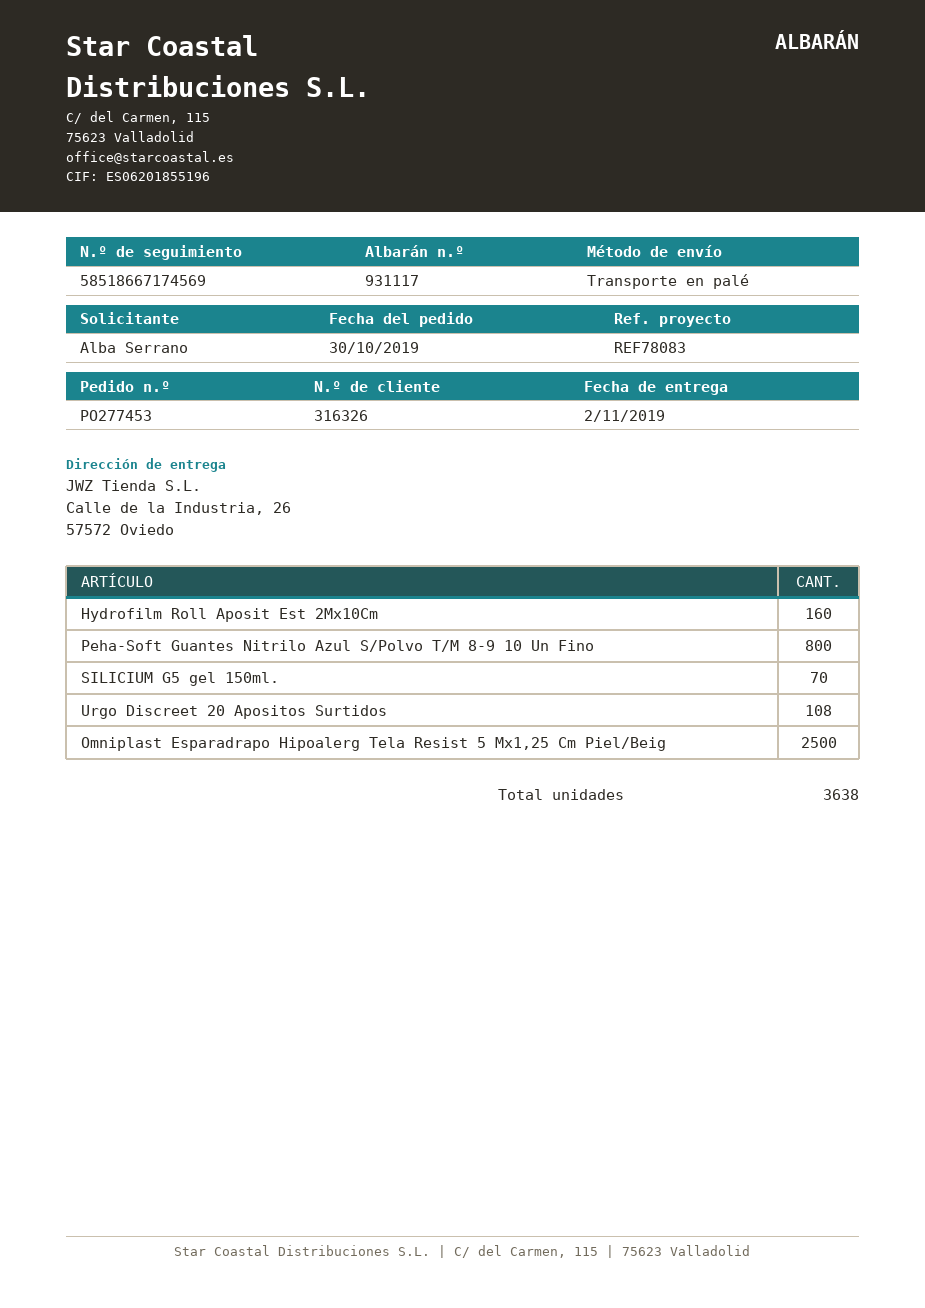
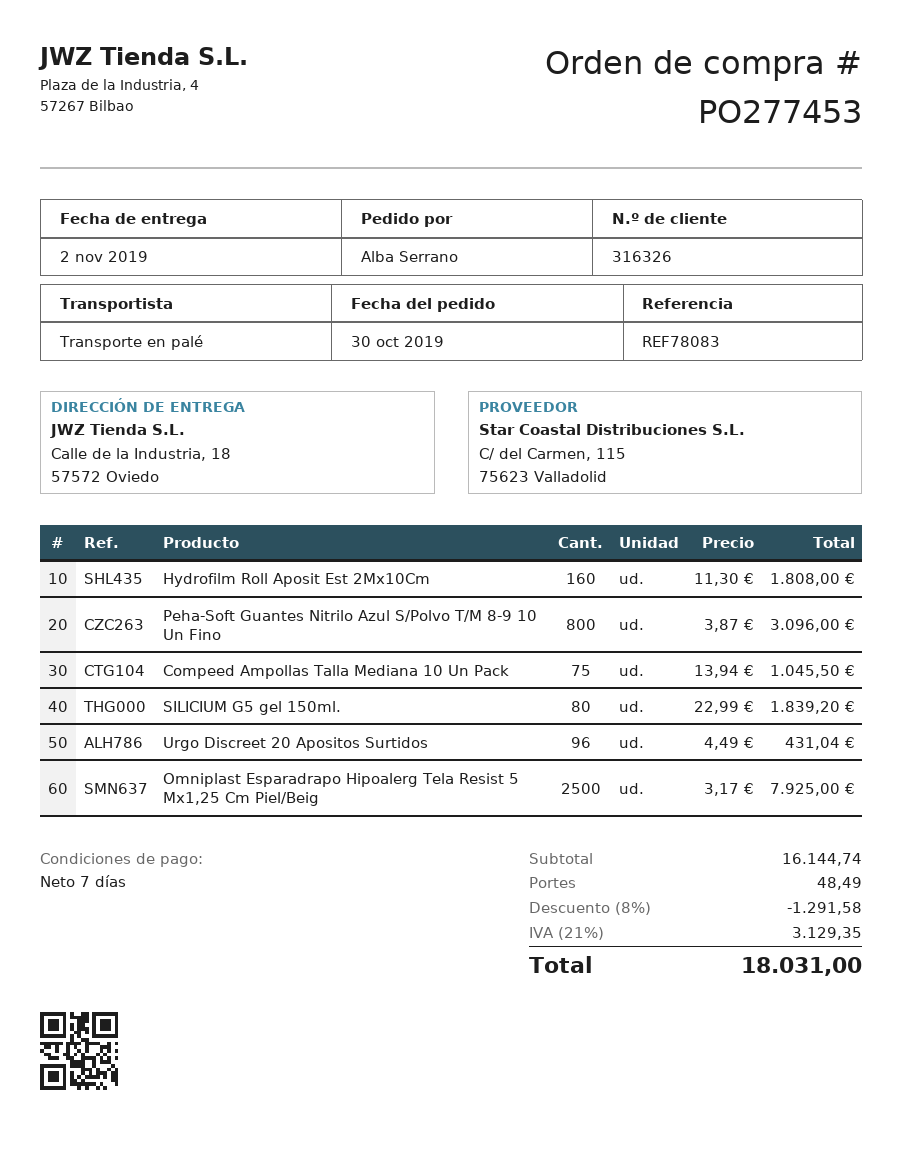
ship to: Calle de la Industria, 26, 57572 Oviedo -> Calle de la Industria, 18, 57572 Oviedo
SILICIUM G5 gel 150ml.: 70 -> 80
Urgo Discreet 20 Apositos Surtidos: 108 -> 96
Compeed Ampollas Talla Mediana 10 Un Pack: none -> 75

